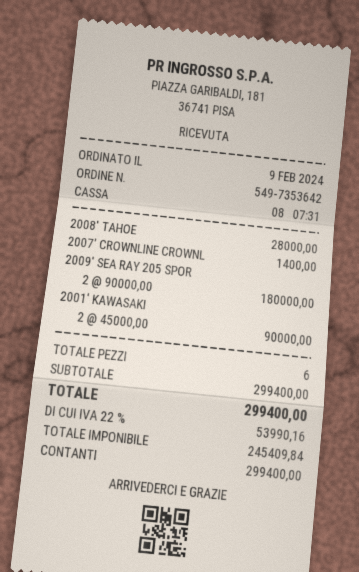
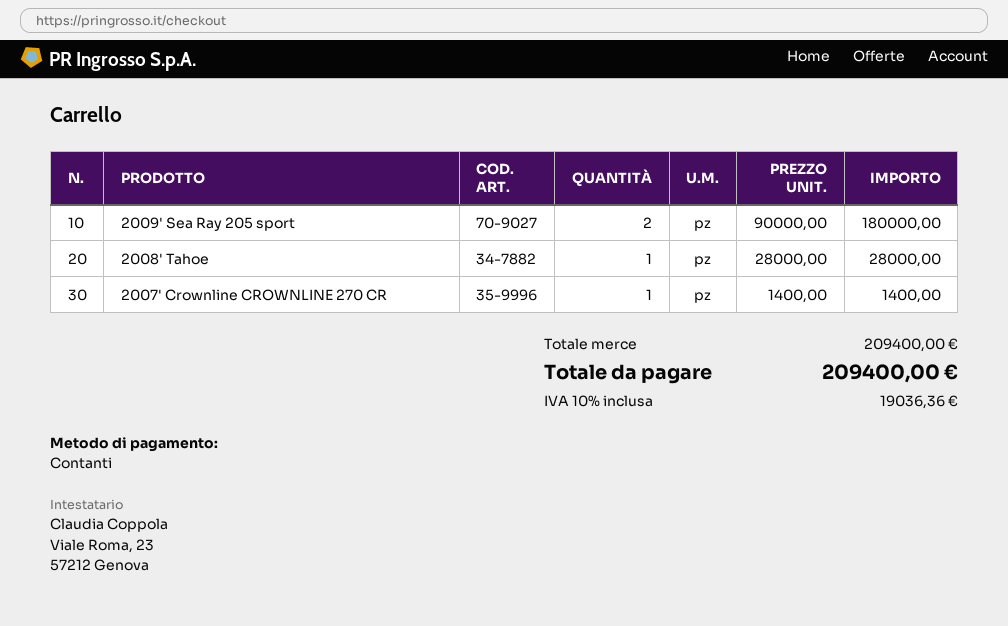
2001' KAWASAKI: 2 x 45000.00 = 90000.00 -> none
subtotal: 299400.00 -> 209400.00
tax: 22% = 53990.16 -> 10% = 19036.36
total: 299400.00 -> 209400.00

